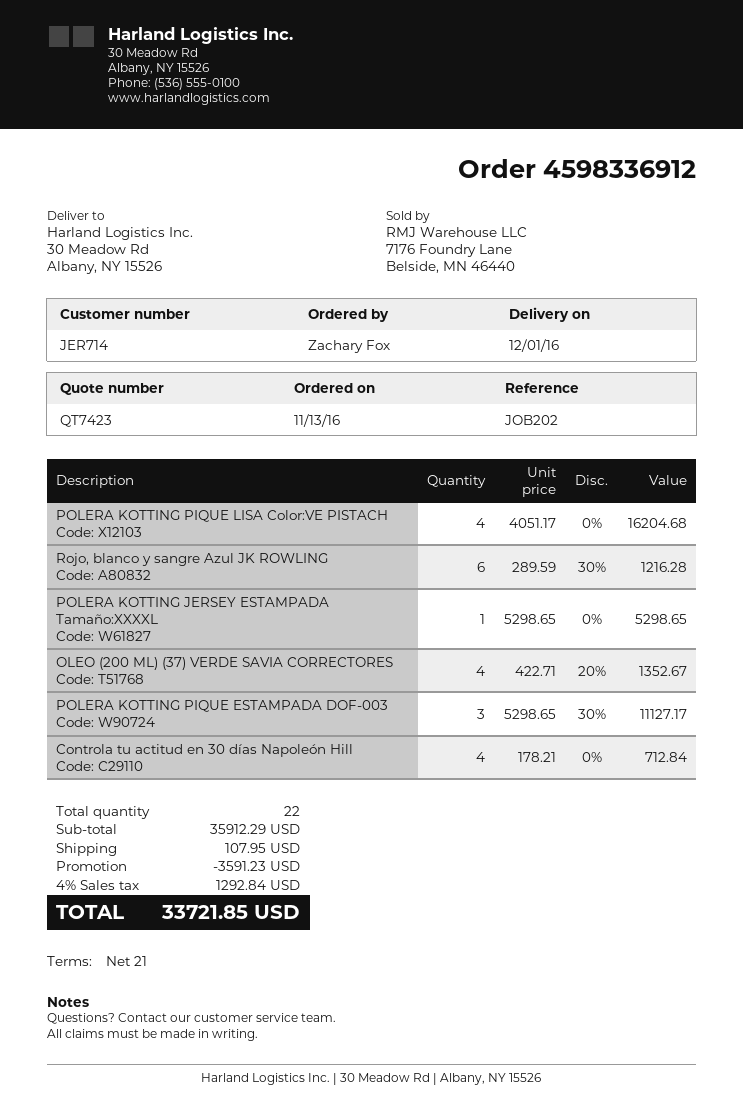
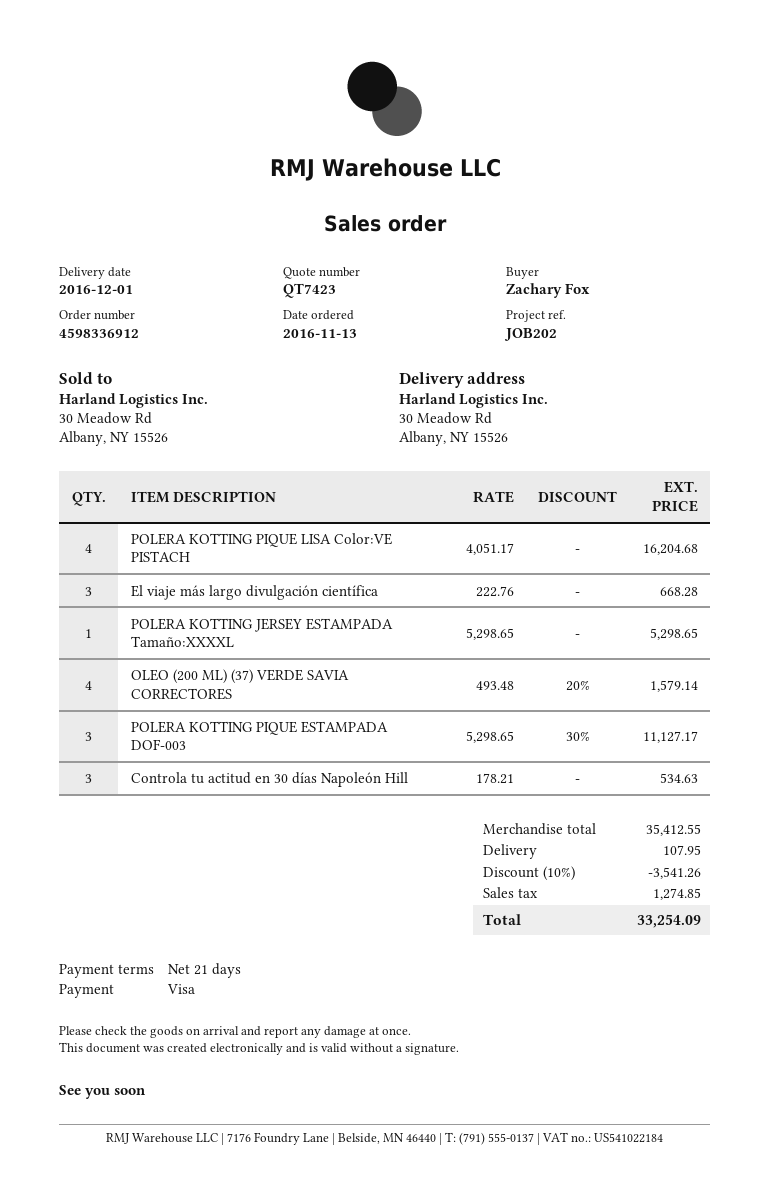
Rojo, blanco y sangre Azul JK ROWLING: 6 x 289.59 - 30% = 1216.28 -> none
OLEO (200 ML) (37) VERDE SAVIA CORRECTORES: 4 x 422.71 - 20% = 1352.67 -> 4 x 493.48 - 20% = 1579.14
Controla tu actitud en 30 días Napoleón Hill: 4 x 178.21 = 712.84 -> 3 x 178.21 = 534.63
El viaje más largo divulgación científica: none -> 3 x 222.76 = 668.28
subtotal: 35912.29 -> 35412.55
discount: 3591.23 -> 3541.26
tax: 1292.84 -> 1274.85
total: 33721.85 -> 33254.09

